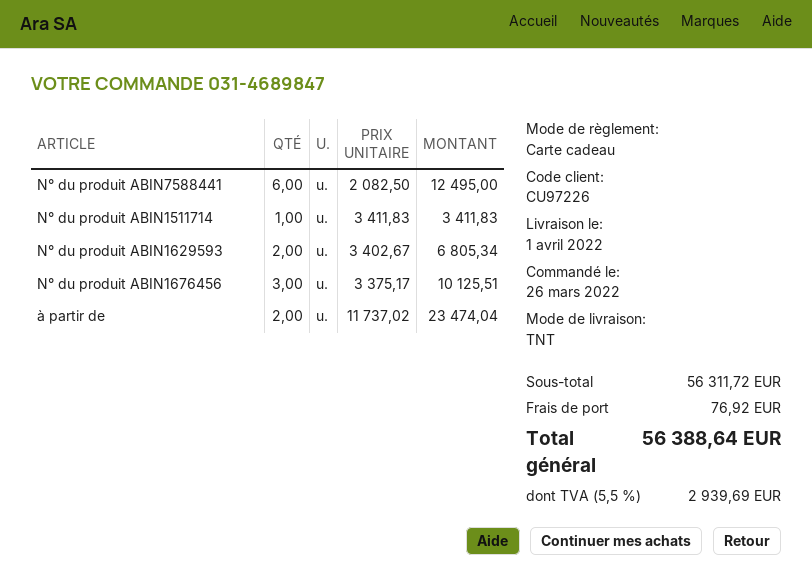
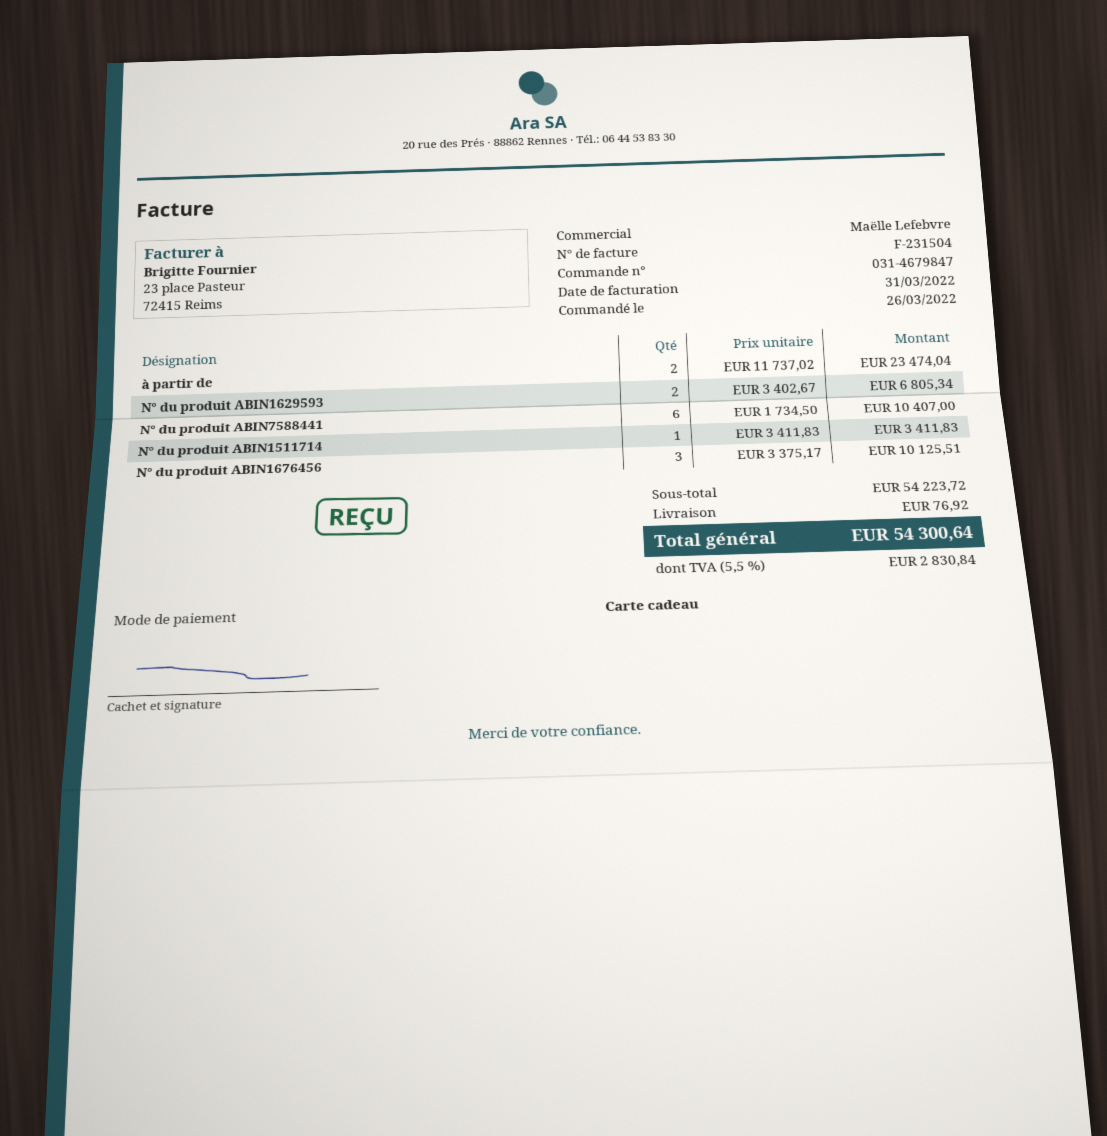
order number: 031-4689847 -> 031-4679847
N° du produit ABIN7588441: 6 x 2082.50 = 12495.00 -> 6 x 1734.50 = 10407.00
subtotal: 56311.72 -> 54223.72
tax: 5.5% = 2939.69 -> 5.5% = 2830.84
total: 56388.64 -> 54300.64

